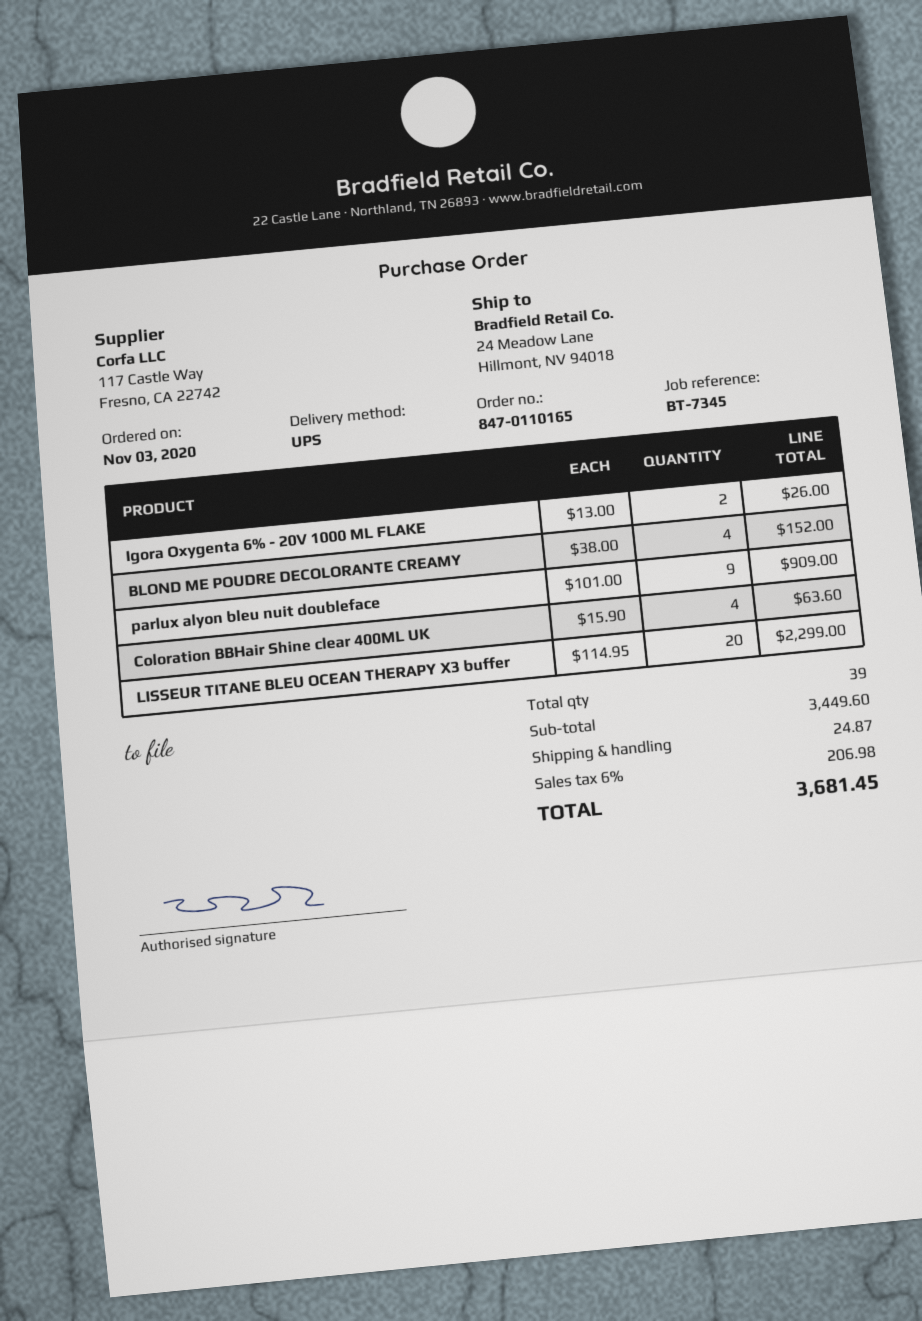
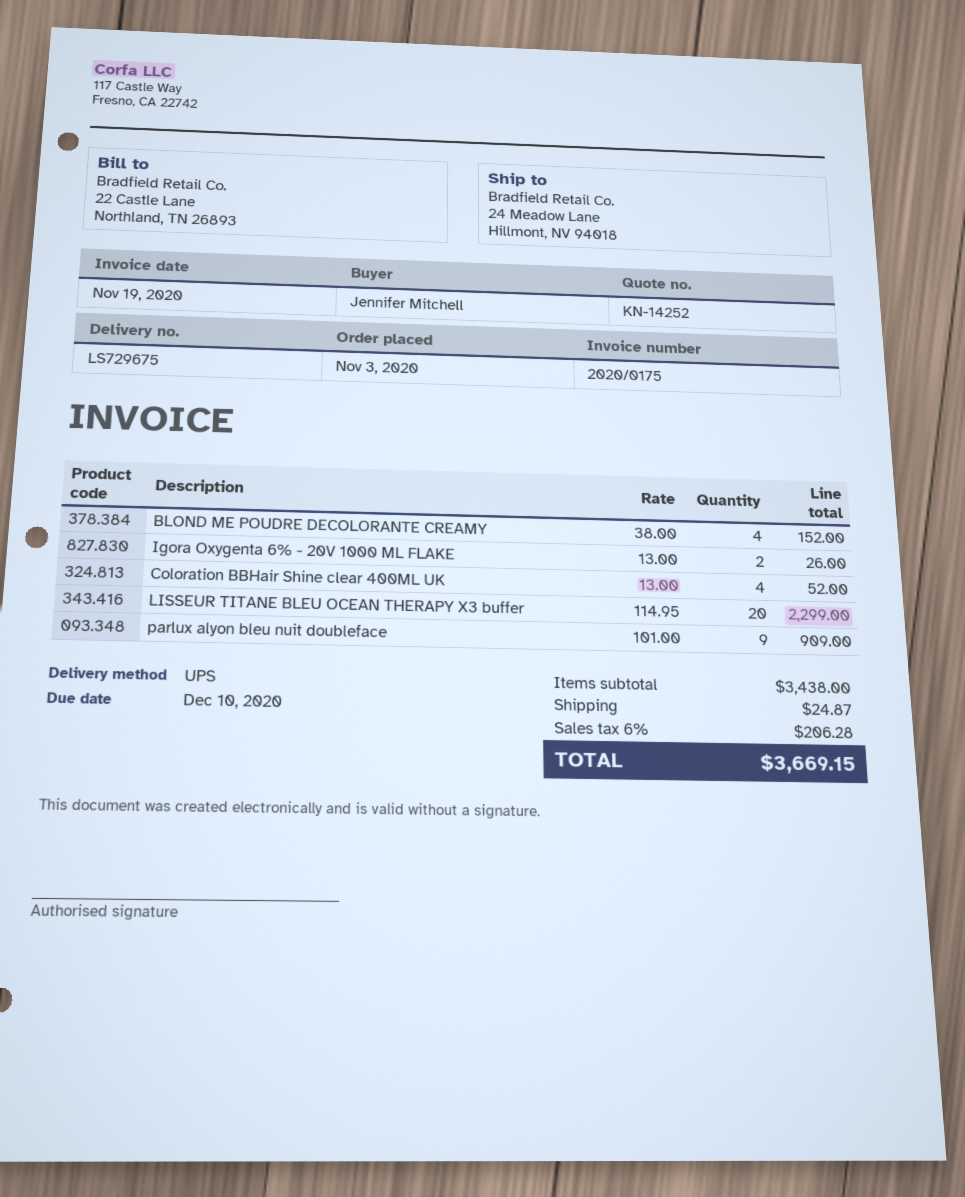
Coloration BBHair Shine clear 400ML UK: 4 x 15.90 = 63.60 -> 4 x 13.00 = 52.00
subtotal: 3449.60 -> 3438.00
tax: 6% = 206.98 -> 6% = 206.28
total: 3681.45 -> 3669.15

